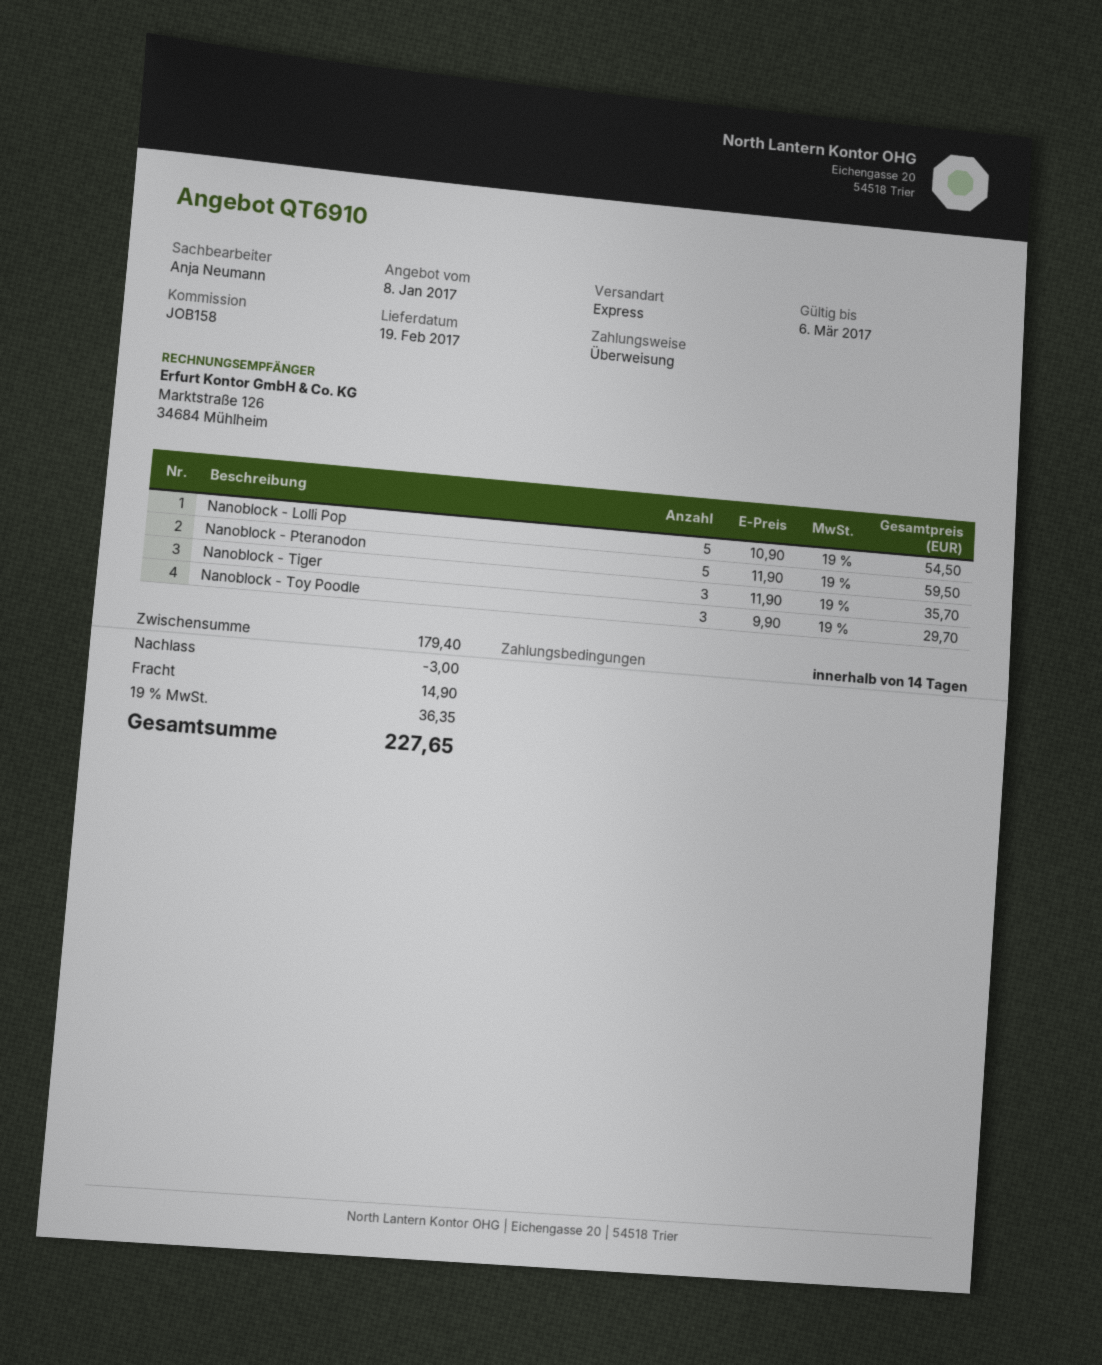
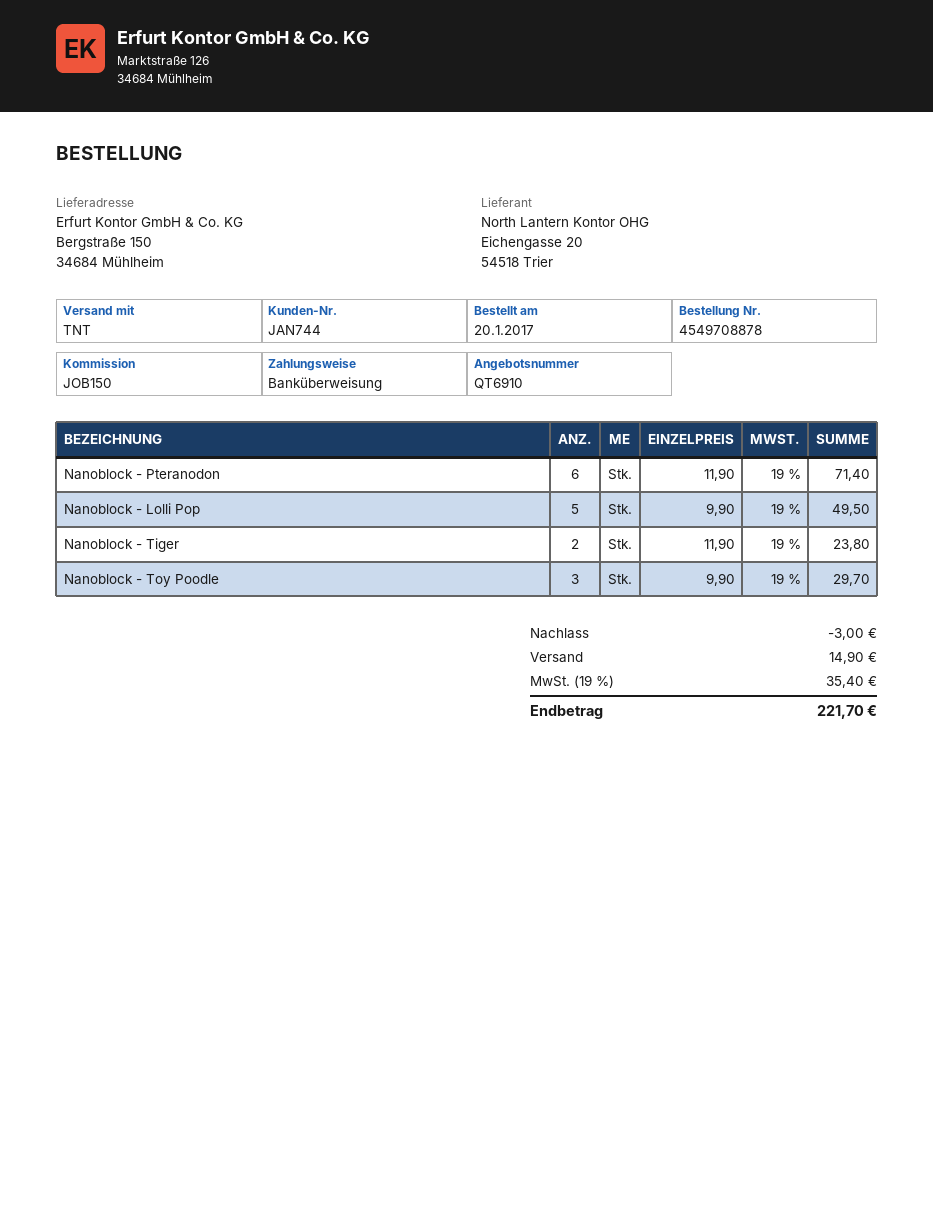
reference: JOB158 -> JOB150
shipping method: express -> TNT
Nanoblock - Lolli Pop: 5 x 10.90 = 54.50 -> 5 x 9.90 = 49.50
Nanoblock - Pteranodon: 5 x 11.90 = 59.50 -> 6 x 11.90 = 71.40
Nanoblock - Tiger: 3 x 11.90 = 35.70 -> 2 x 11.90 = 23.80
tax: 19% = 36.35 -> 19% = 35.40
total: 227.65 -> 221.70

